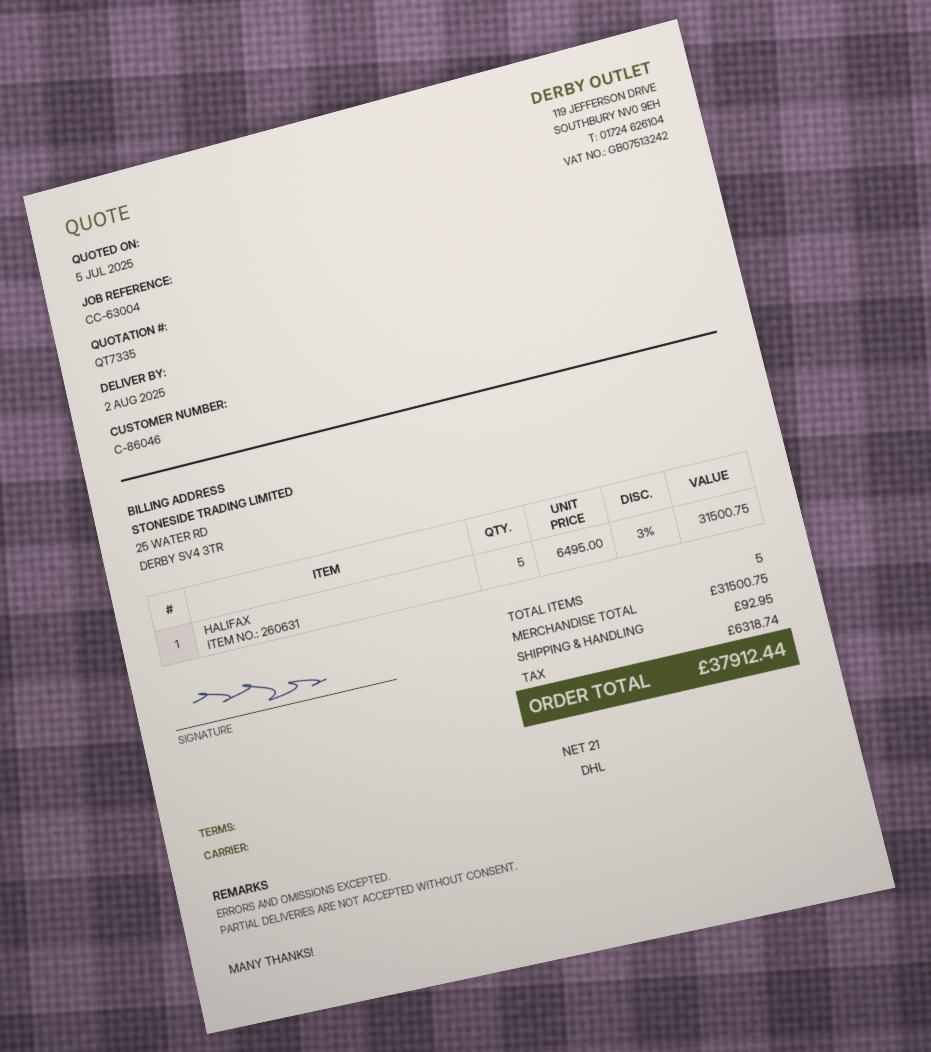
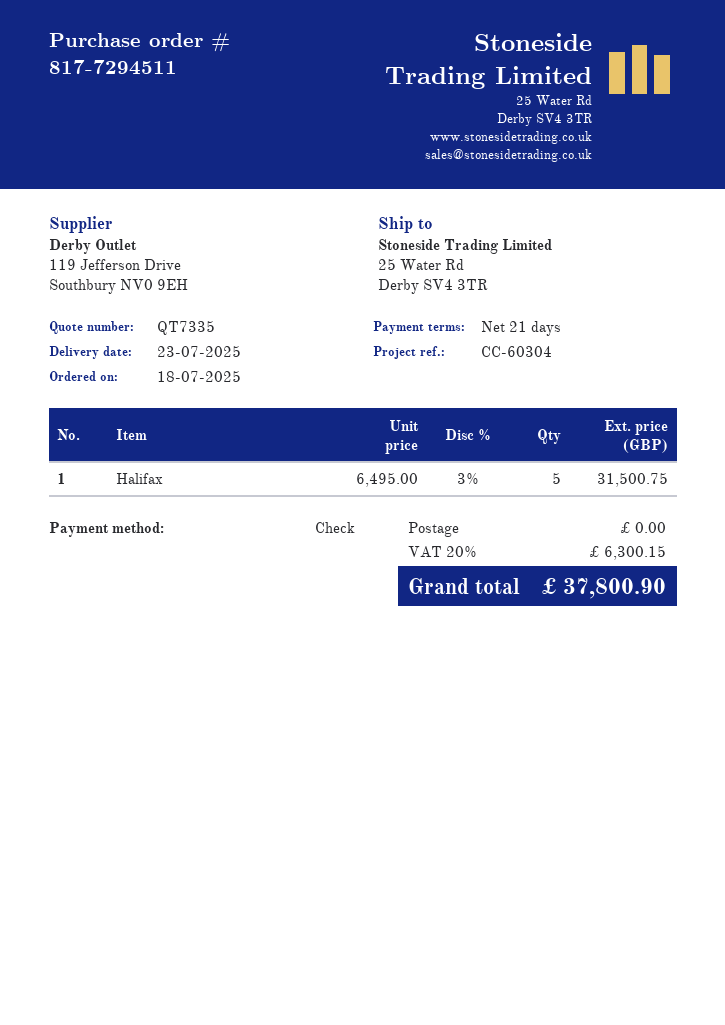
delivery date: 2025-08-02 -> 2025-07-23
reference: CC-63004 -> CC-60304
shipping: 92.95 -> 0.00
tax: 6318.74 -> 6300.15
total: 37912.44 -> 37800.90

